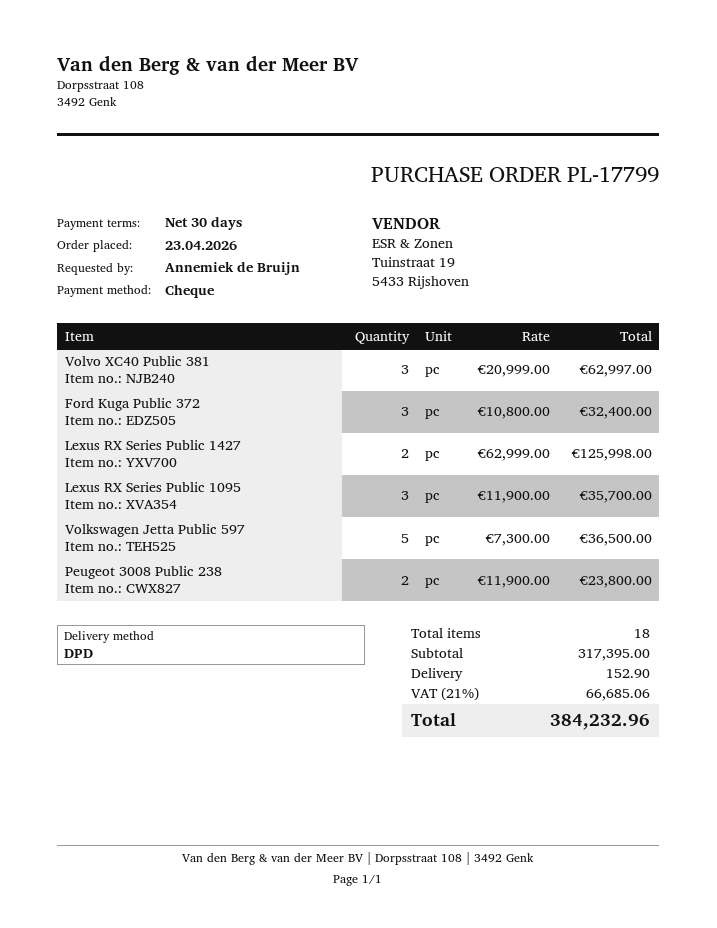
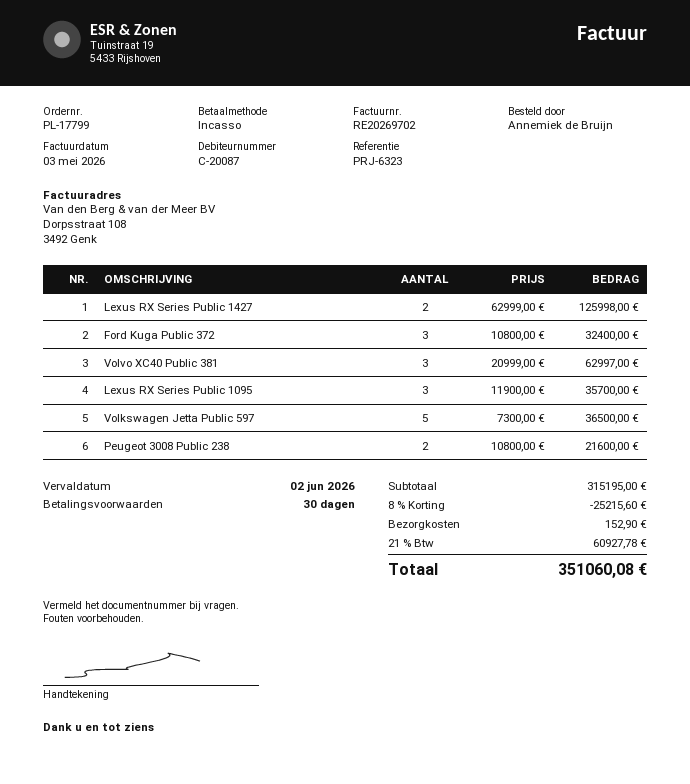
payment method: cheque -> direct debit
Peugeot 3008 Public 238: 2 x 11900.00 = 23800.00 -> 2 x 10800.00 = 21600.00
subtotal: 317395.00 -> 315195.00
discount: none -> 8% = 25215.60
tax: 21% = 66685.06 -> 21% = 60927.78
total: 384232.96 -> 351060.08

